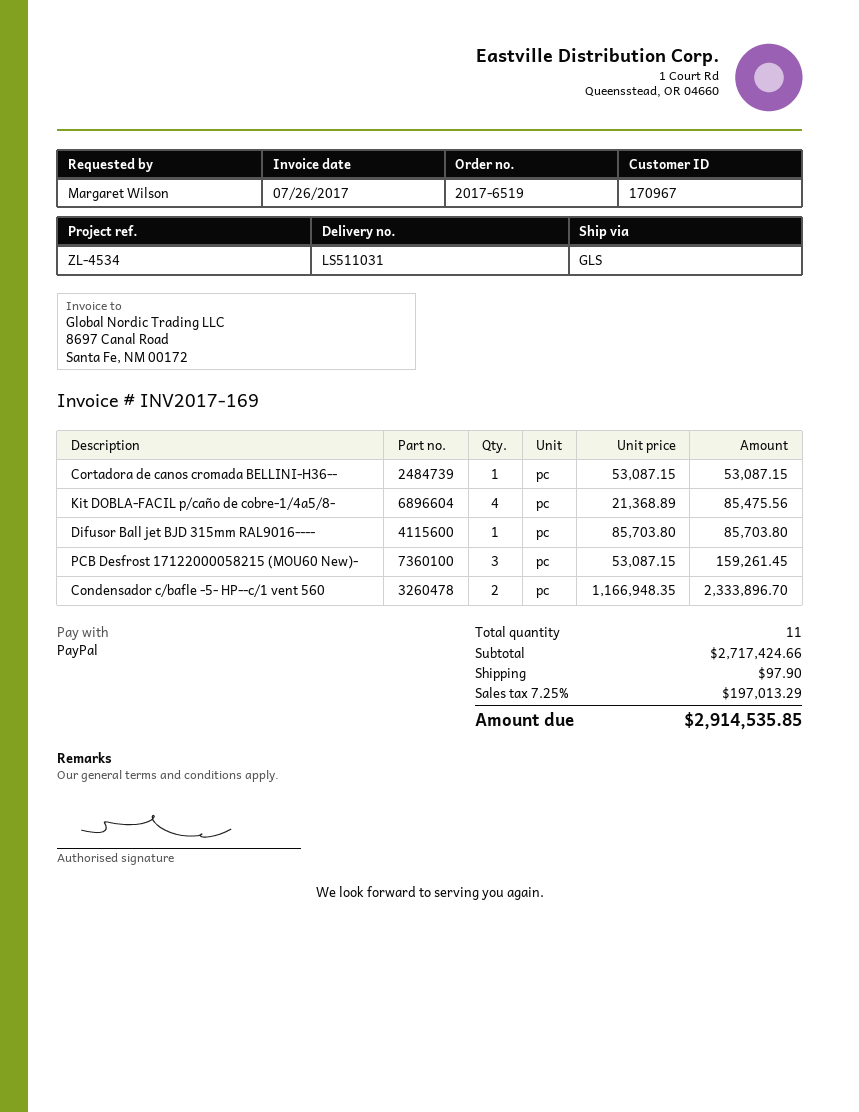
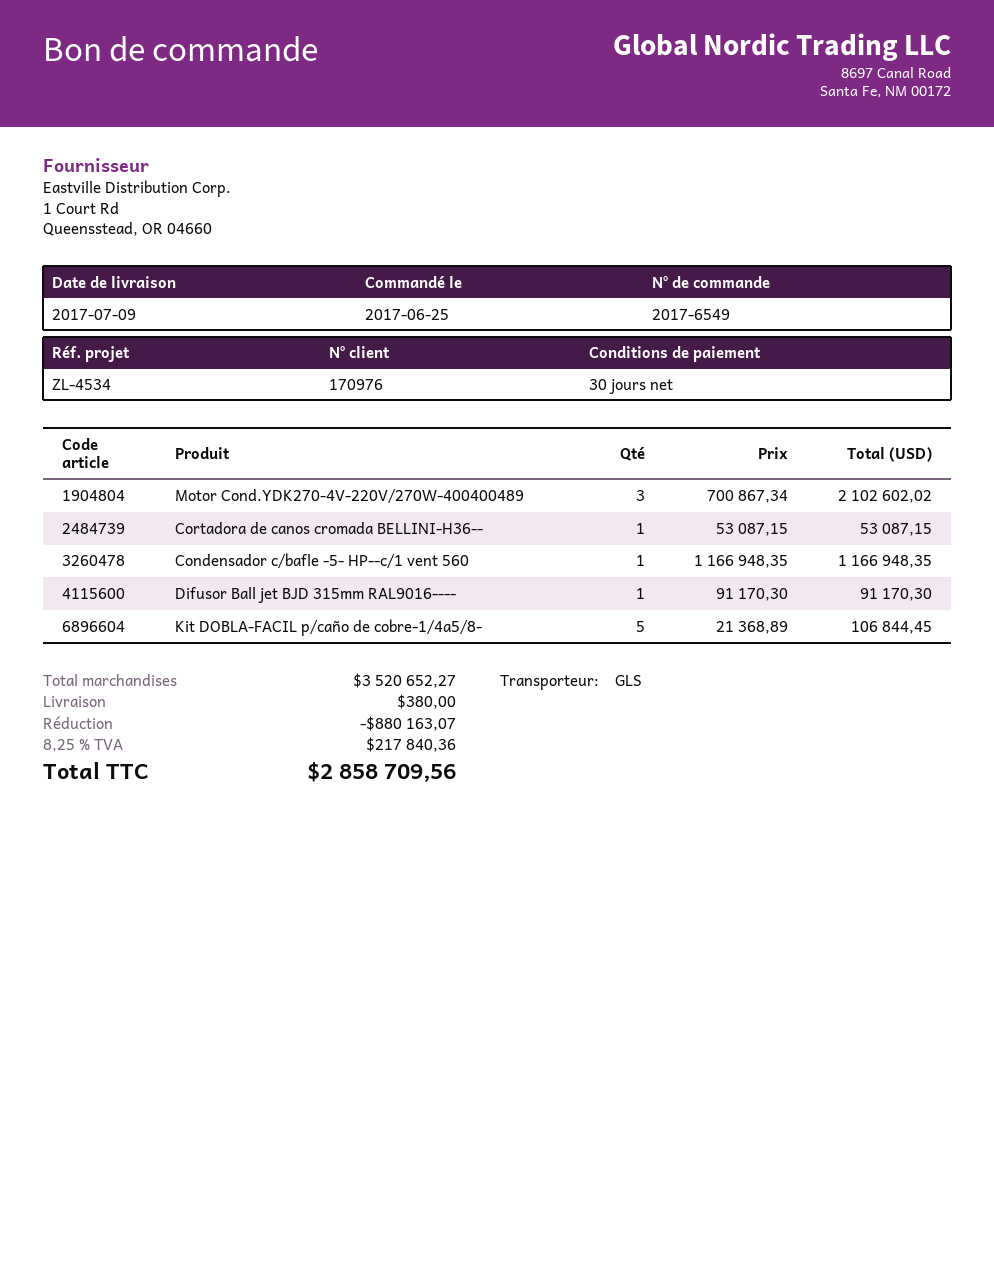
order number: 2017-6519 -> 2017-6549
customer number: 170967 -> 170976
Kit DOBLA-FACIL p/caño de cobre-1/4a5/8-: 4 x 21368.89 = 85475.56 -> 5 x 21368.89 = 106844.45
Difusor Ball jet BJD 315mm RAL9016----: 1 x 85703.80 = 85703.80 -> 1 x 91170.30 = 91170.30
PCB Desfrost 17122000058215 (MOU60 New)-: 3 x 53087.15 = 159261.45 -> none
Condensador c/bafle -5- HP--c/1 vent 560: 2 x 1166948.35 = 2333896.70 -> 1 x 1166948.35 = 1166948.35
Motor Cond.YDK270-4V-220V/270W-400400489: none -> 3 x 700867.34 = 2102602.02
subtotal: 2717424.66 -> 3520652.27
discount: none -> 880163.07
shipping: 97.90 -> 380.00
tax: 7.25% = 197013.29 -> 8.25% = 217840.36
total: 2914535.85 -> 2858709.56

